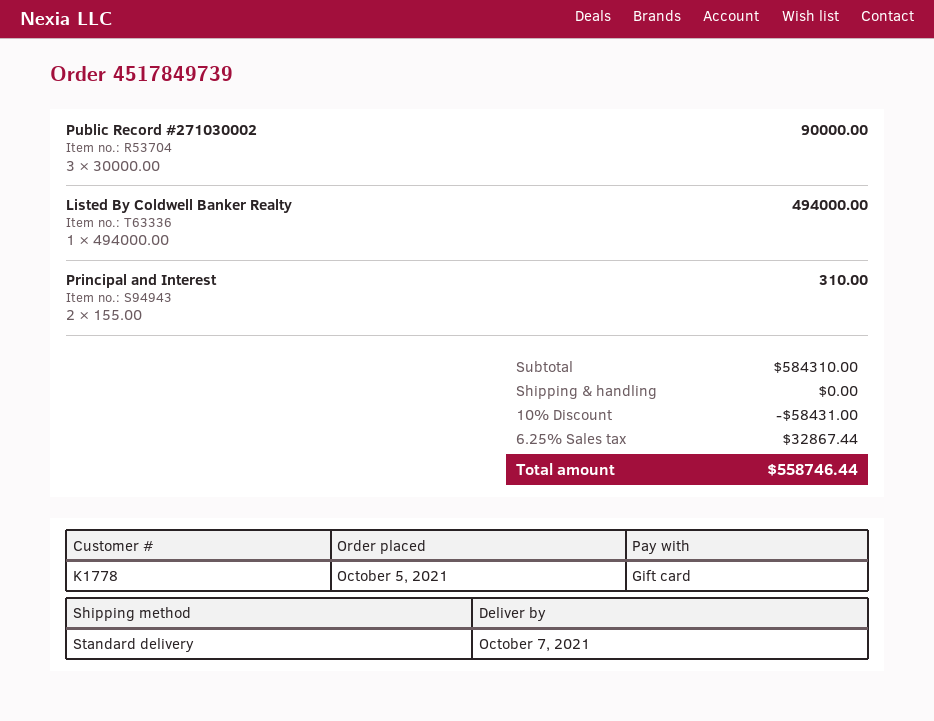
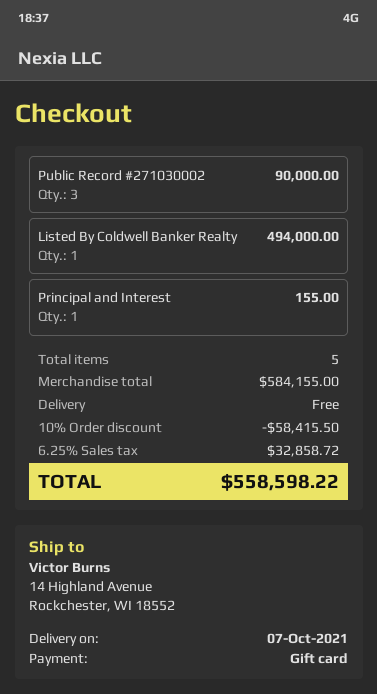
Principal and Interest: 2 for 310.00 -> 1 for 155.00
subtotal: 584310.00 -> 584155.00
discount: 10% = 58431.00 -> 10% = 58415.50
tax: 6.25% = 32867.44 -> 6.25% = 32858.72
total: 558746.44 -> 558598.22

